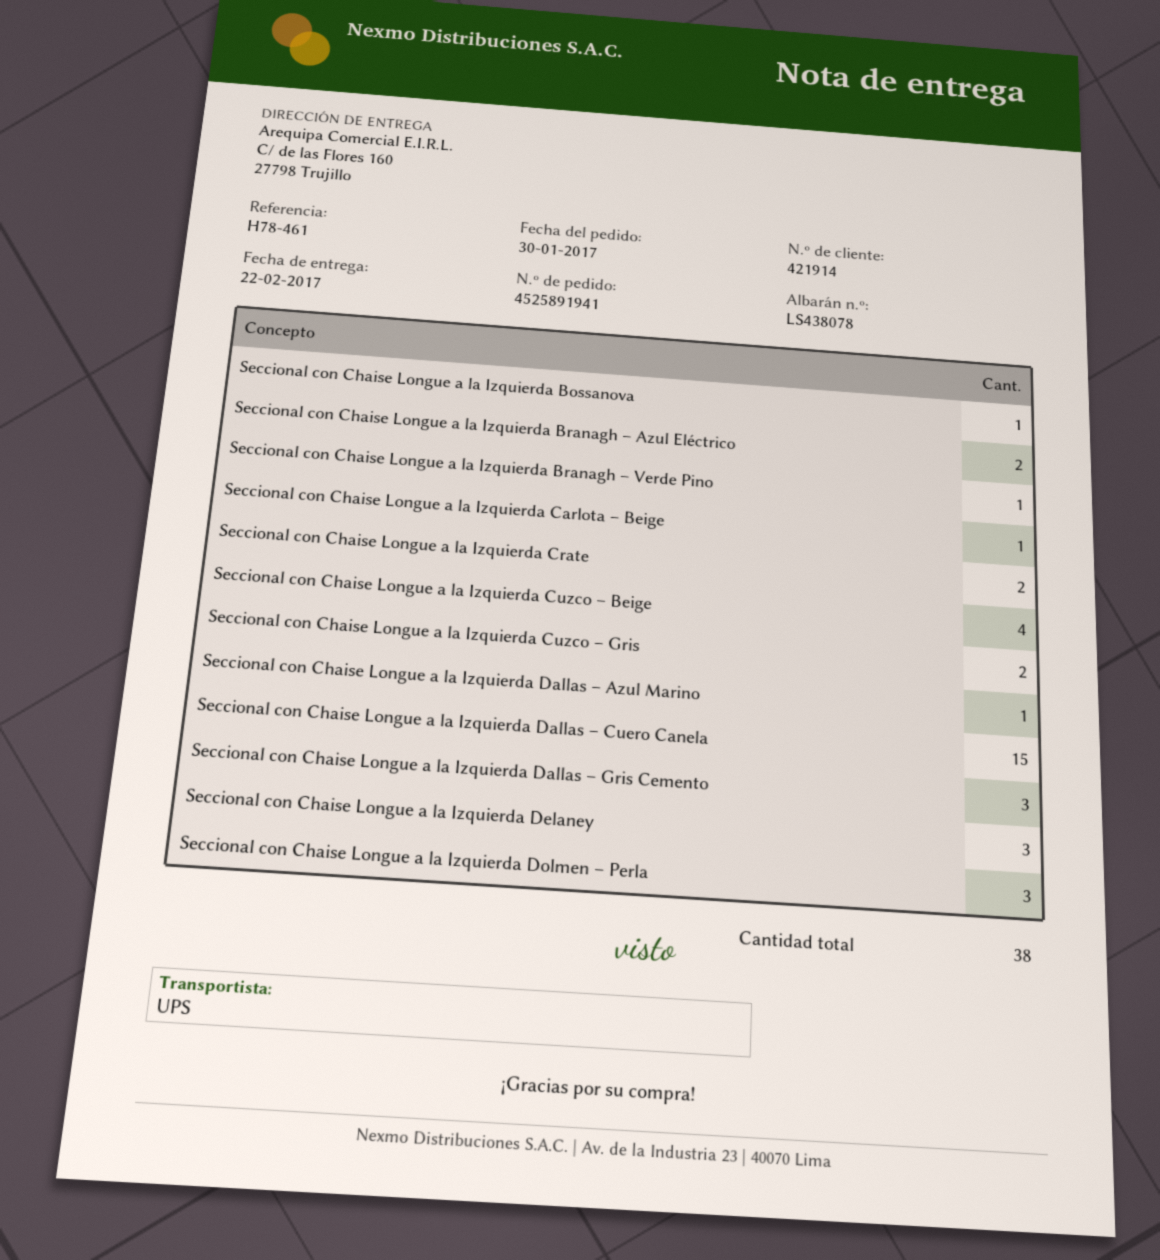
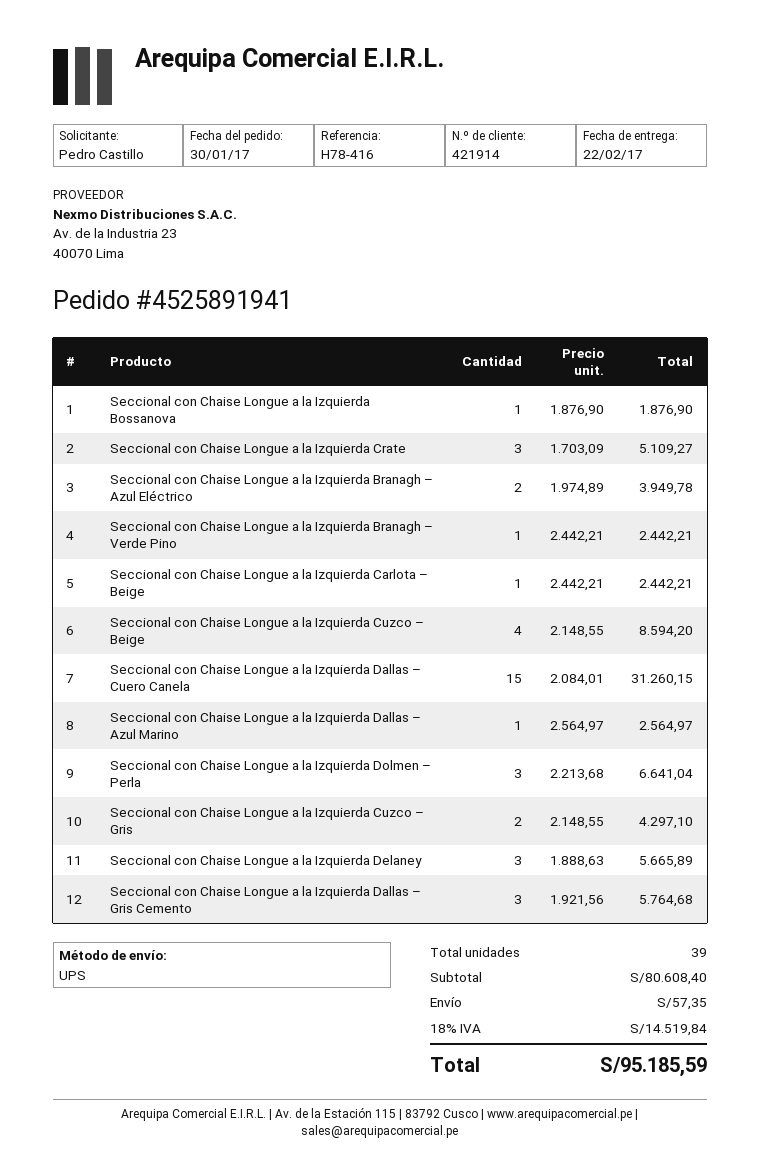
reference: H78-461 -> H78-416
Seccional con Chaise Longue a la Izquierda Crate: 2 -> 3
total quantity: 38 -> 39

